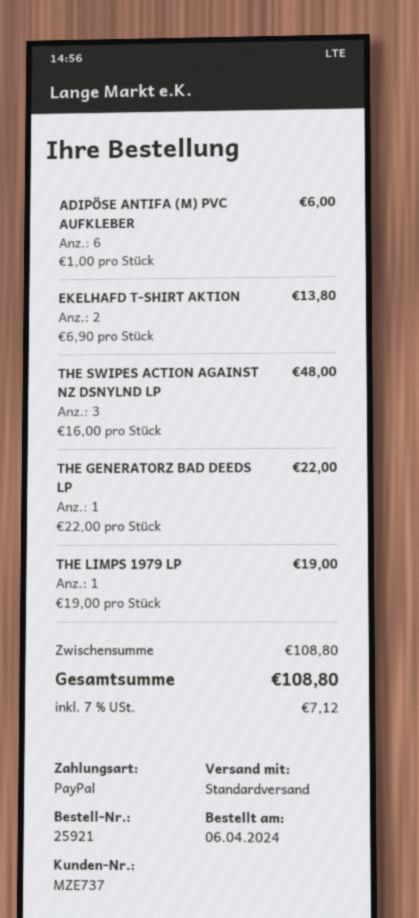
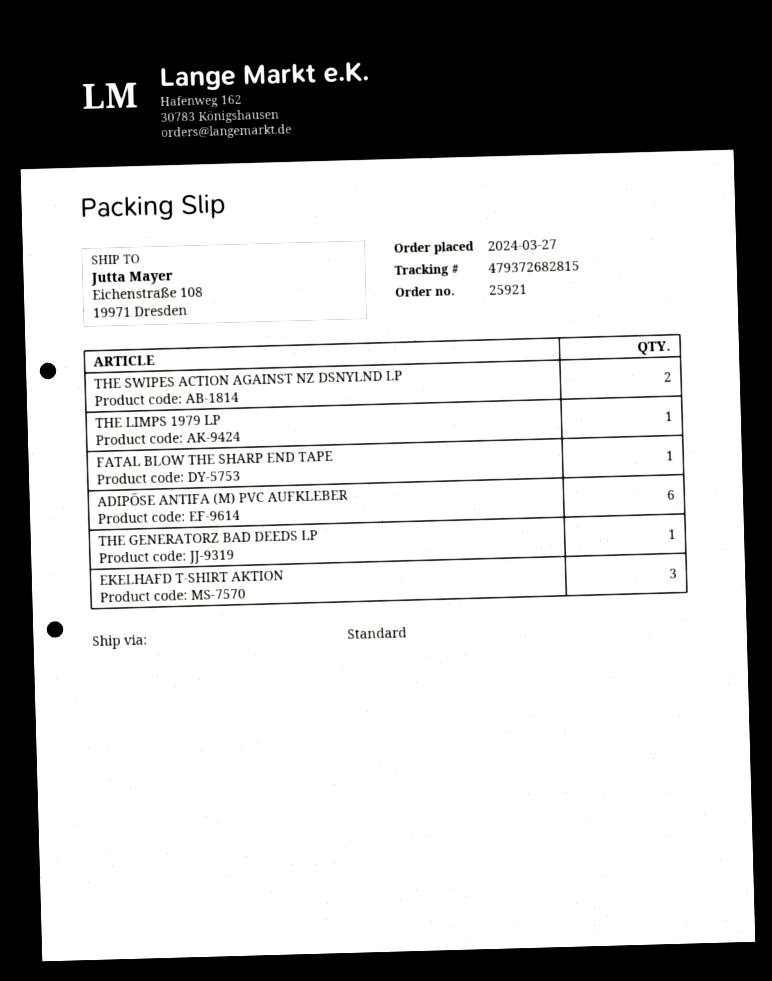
order date: 2024-04-06 -> 2024-03-27
EKELHAFD T-SHIRT AKTION: 2 -> 3
THE SWIPES ACTION AGAINST NZ DSNYLND LP: 3 -> 2
FATAL BLOW THE SHARP END TAPE: none -> 1

